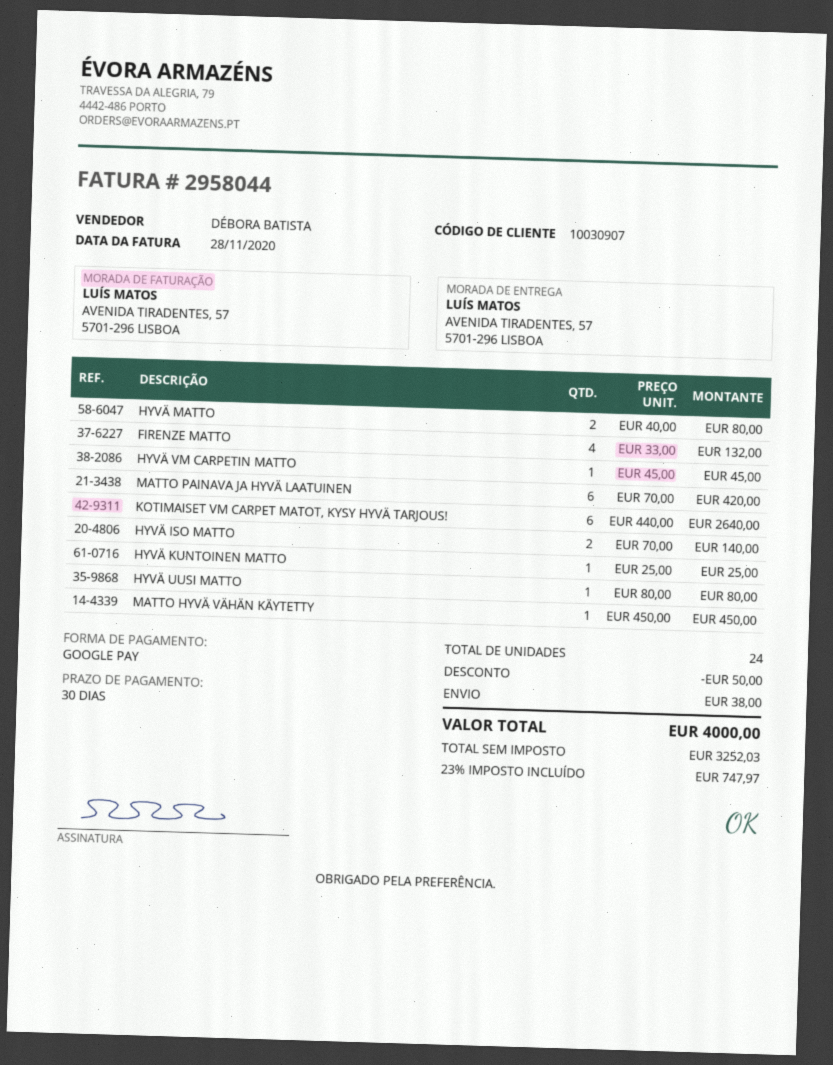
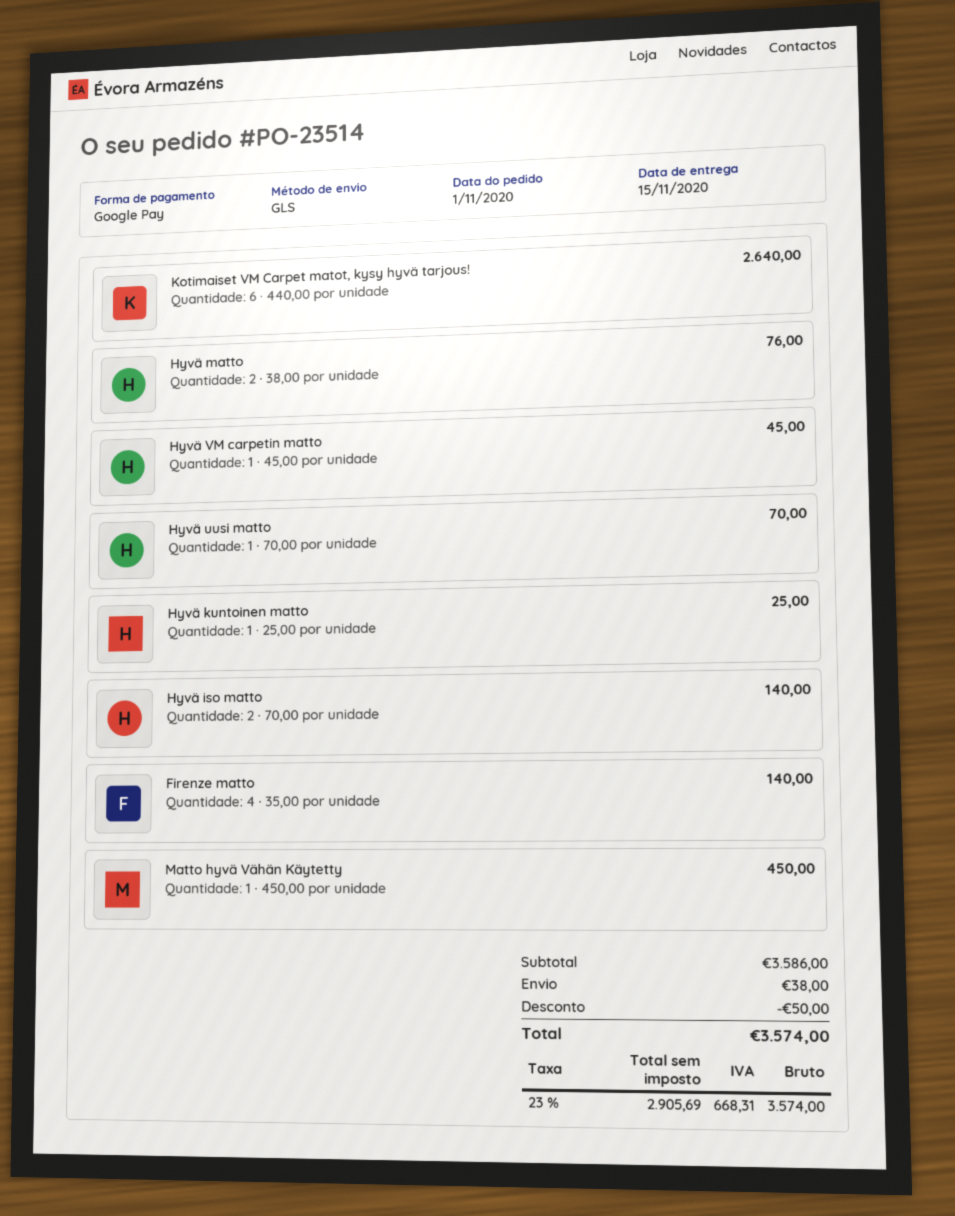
HYVÄ MATTO: 2 x 40.00 = 80.00 -> 2 x 38.00 = 76.00
FIRENZE MATTO: 4 x 33.00 = 132.00 -> 4 x 35.00 = 140.00
MATTO PAINAVA JA HYVÄ LAATUINEN: 6 x 70.00 = 420.00 -> none
HYVÄ UUSI MATTO: 1 x 80.00 = 80.00 -> 1 x 70.00 = 70.00
net: 3252.03 -> 2905.69
tax: 23% = 747.97 -> 23% = 668.31
total: 4000.00 -> 3574.00

